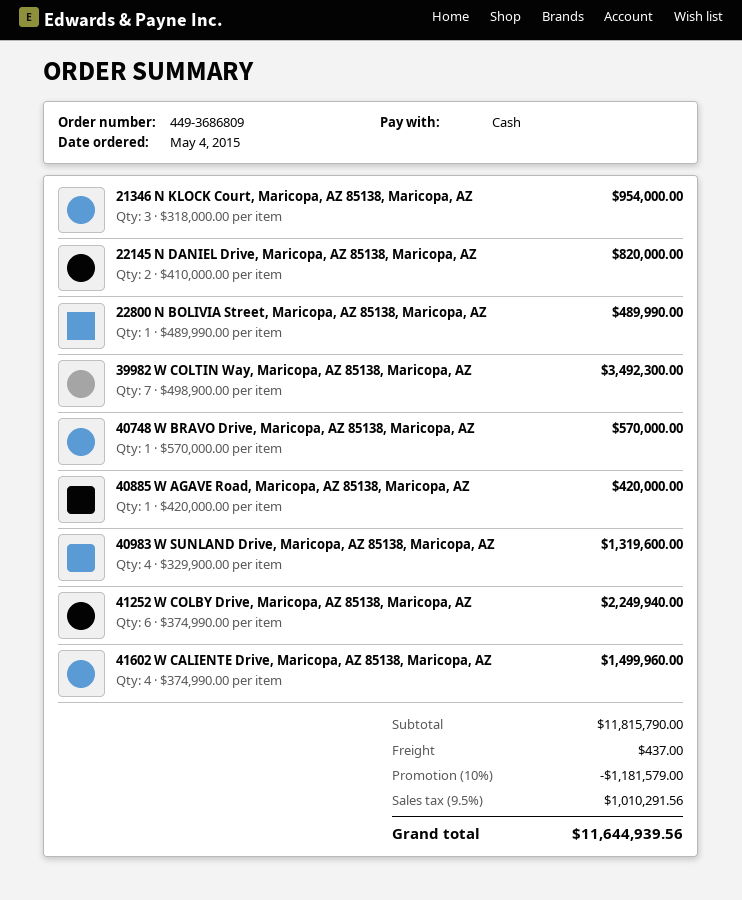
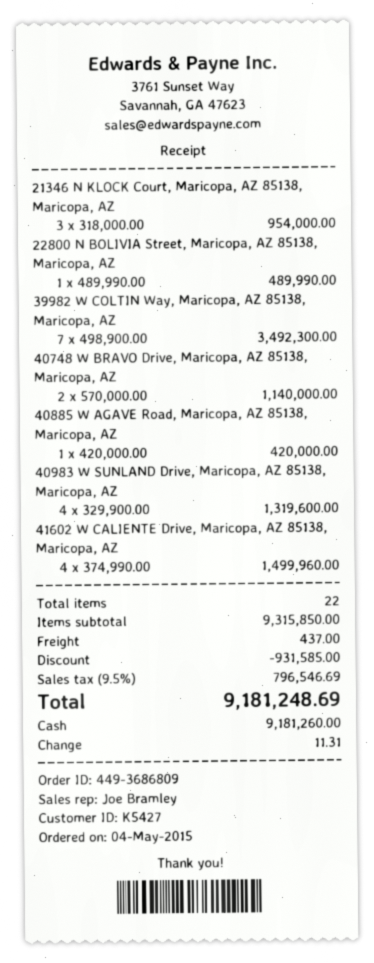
22145 N DANIEL Drive, Maricopa, AZ 85138, Maricopa, AZ: 2 x 410000.00 = 820000.00 -> none
40748 W BRAVO Drive, Maricopa, AZ 85138, Maricopa, AZ: 1 x 570000.00 = 570000.00 -> 2 x 570000.00 = 1140000.00
41252 W COLBY Drive, Maricopa, AZ 85138, Maricopa, AZ: 6 x 374990.00 = 2249940.00 -> none
subtotal: 11815790.00 -> 9315850.00
discount: 1181579.00 -> 931585.00
tax: 9.5% = 1010291.56 -> 9.5% = 796546.69
total: 11644939.56 -> 9181248.69

